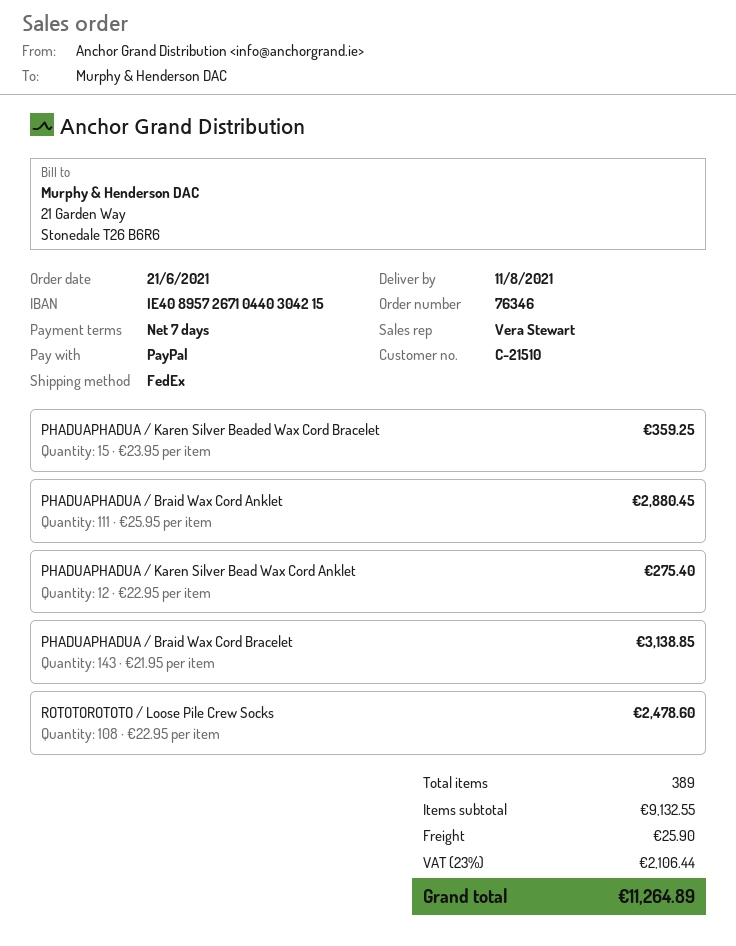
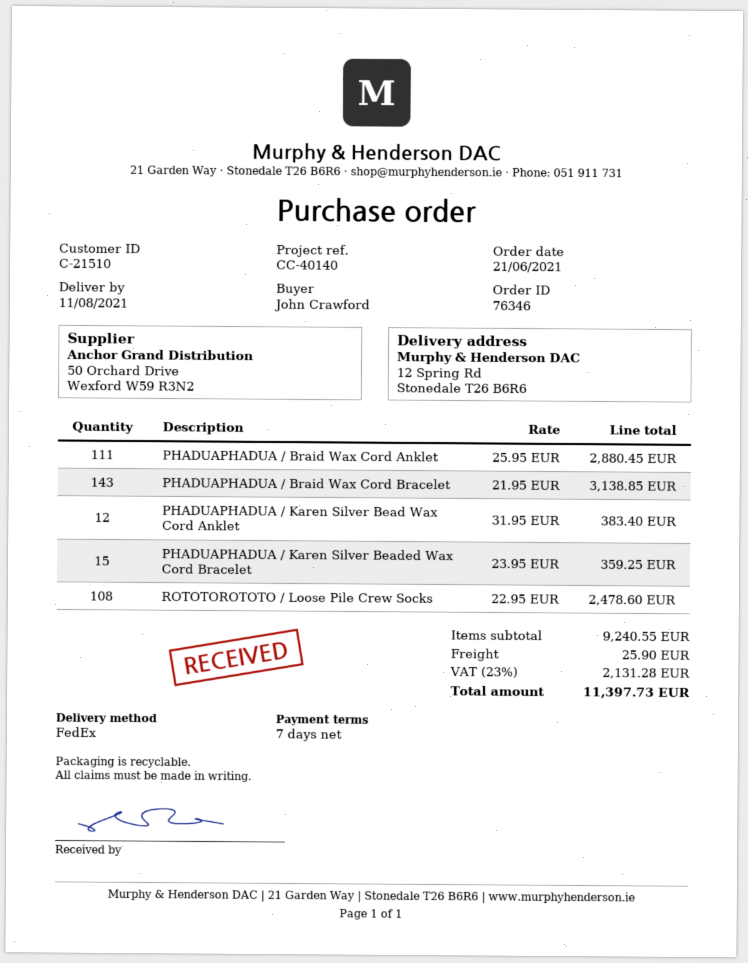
PHADUAPHADUA / Karen Silver Bead Wax Cord Anklet: 12 x 22.95 = 275.40 -> 12 x 31.95 = 383.40
subtotal: 9132.55 -> 9240.55
tax: 23% = 2106.44 -> 23% = 2131.28
total: 11264.89 -> 11397.73

